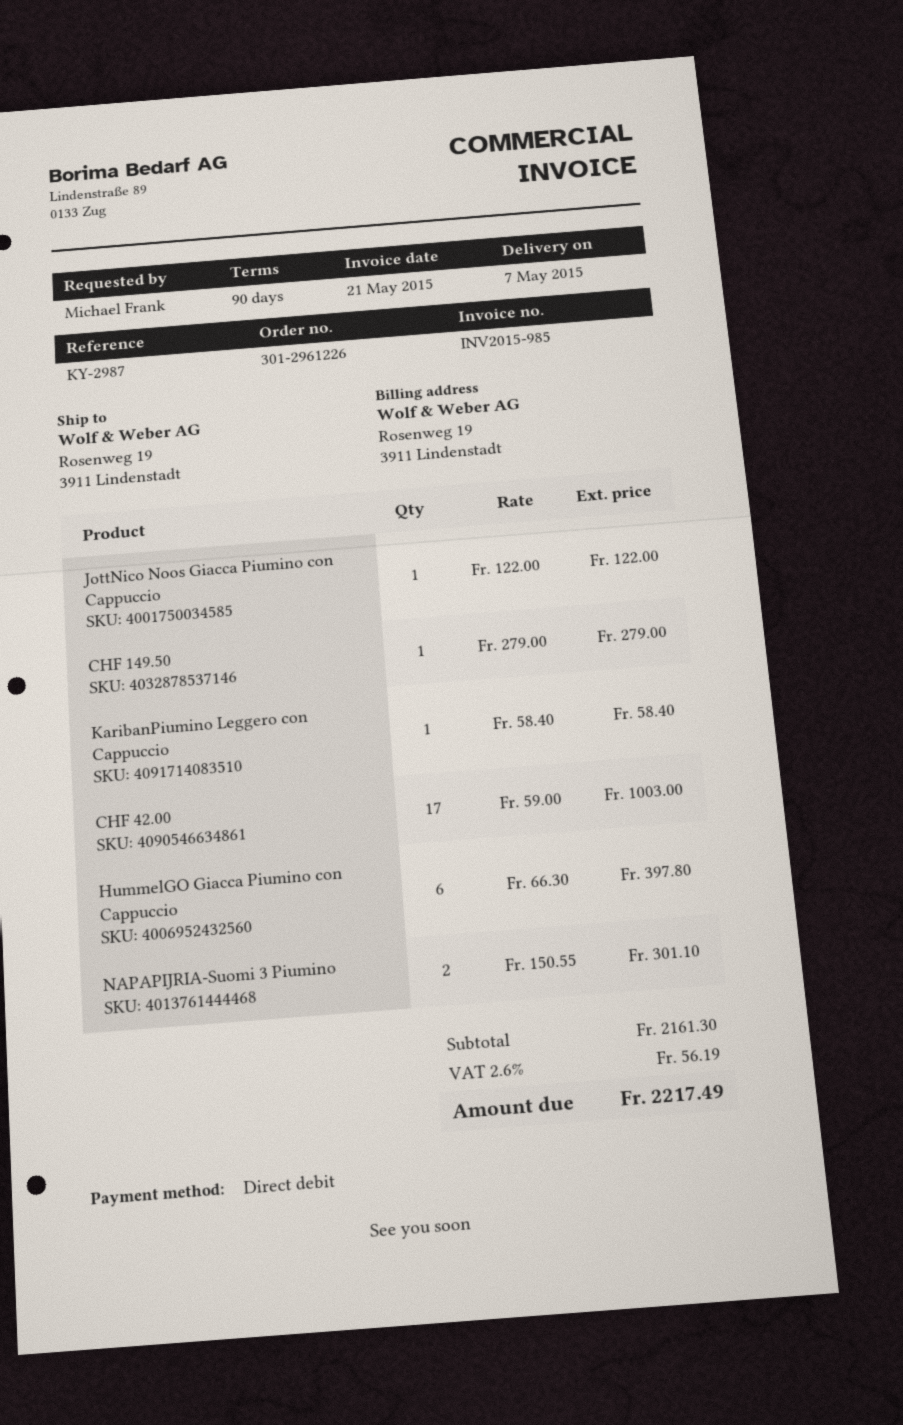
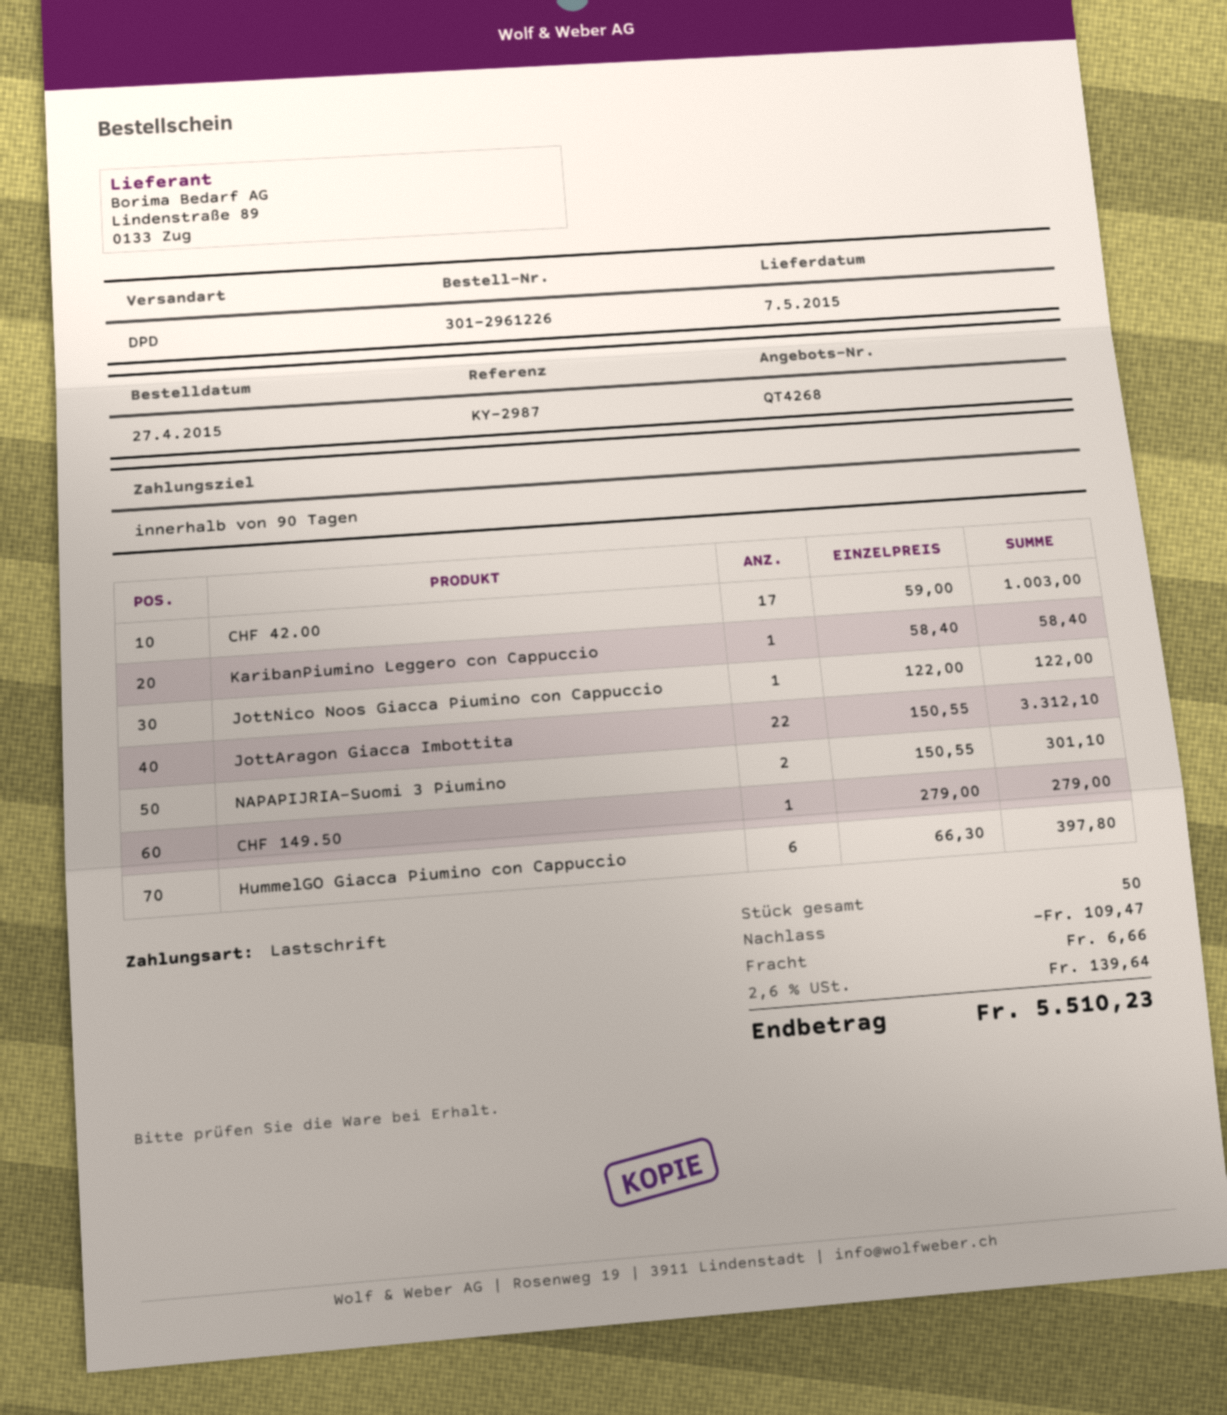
JottAragon Giacca Imbottita: none -> 22 x 150.55 = 3312.10
discount: none -> 109.47
shipping: none -> 6.66
tax: 2.6% = 56.19 -> 2.6% = 139.64
total: 2217.49 -> 5510.23

